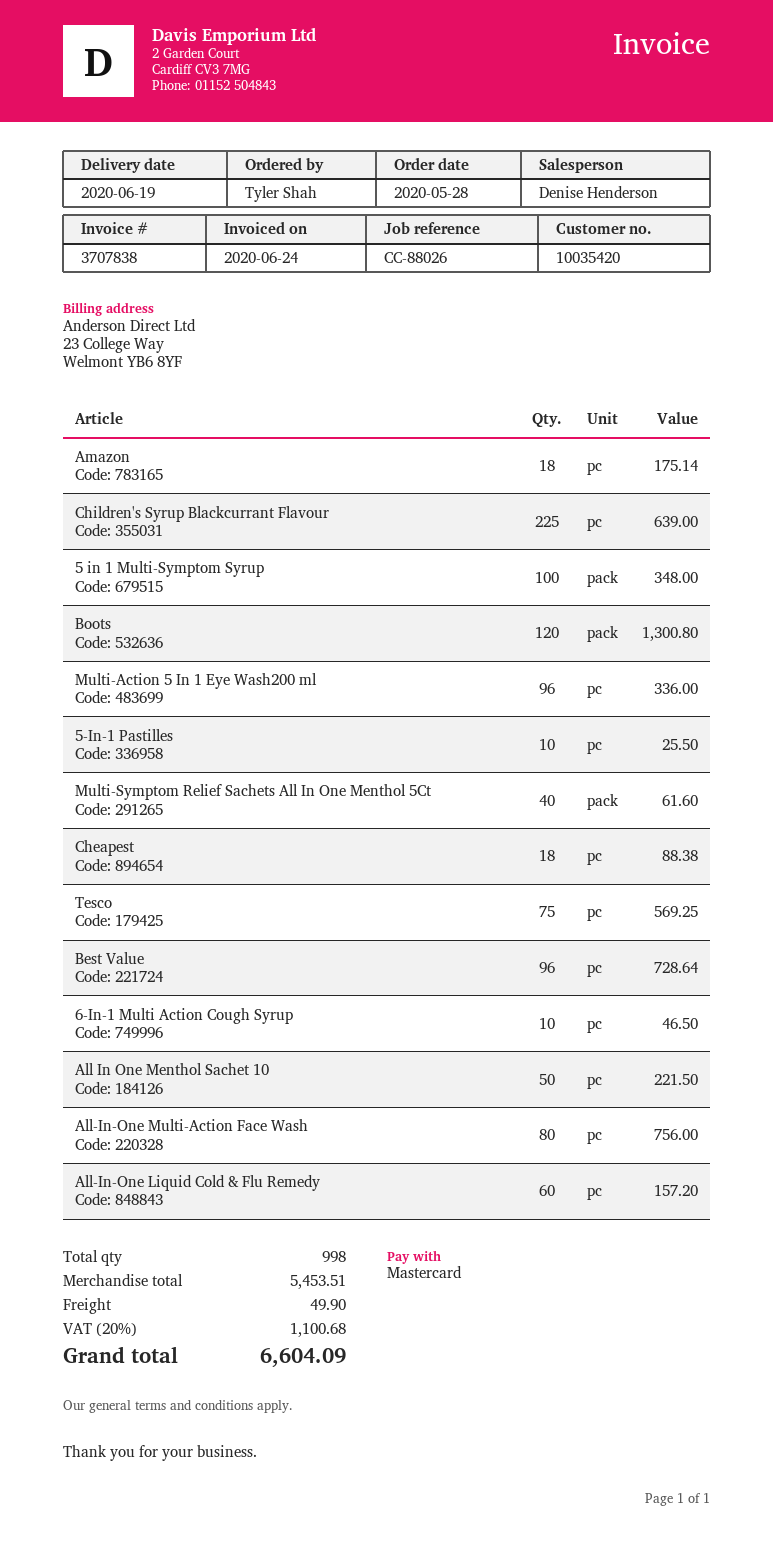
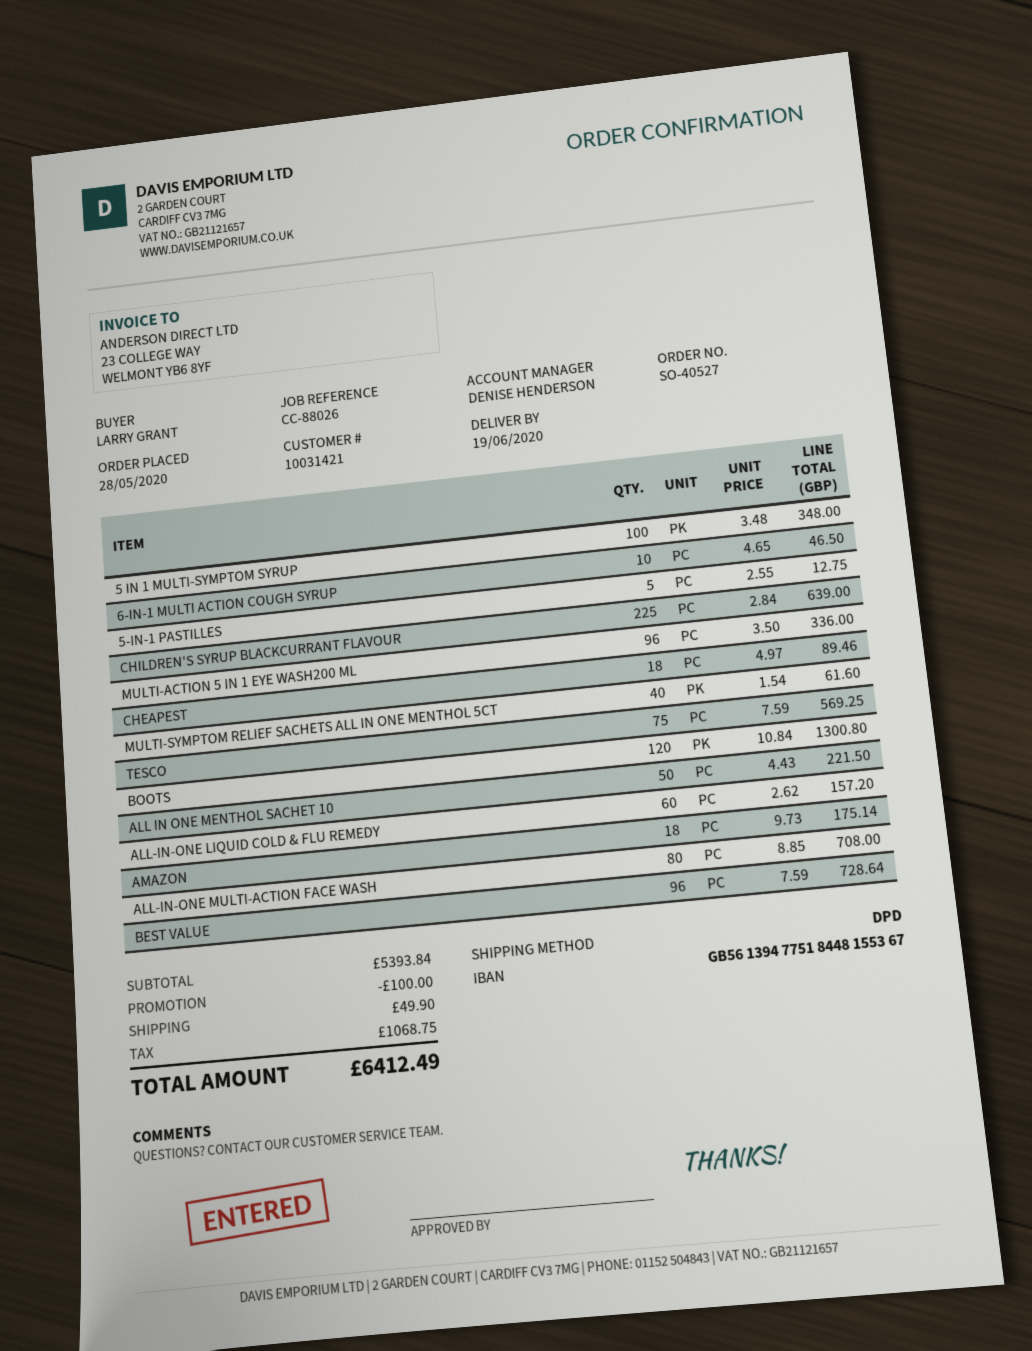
customer number: 10035420 -> 10031421
ordered by: Tyler Shah -> LARRY GRANT
5-In-1 Pastilles: 10 for 25.50 -> 5 for 12.75
Cheapest: 18 for 88.38 -> 18 for 89.46
All-In-One Multi-Action Face Wash: 80 for 756.00 -> 80 for 708.00
subtotal: 5453.51 -> 5393.84
discount: none -> 100.00
tax: 1100.68 -> 1068.75
total: 6604.09 -> 6412.49

